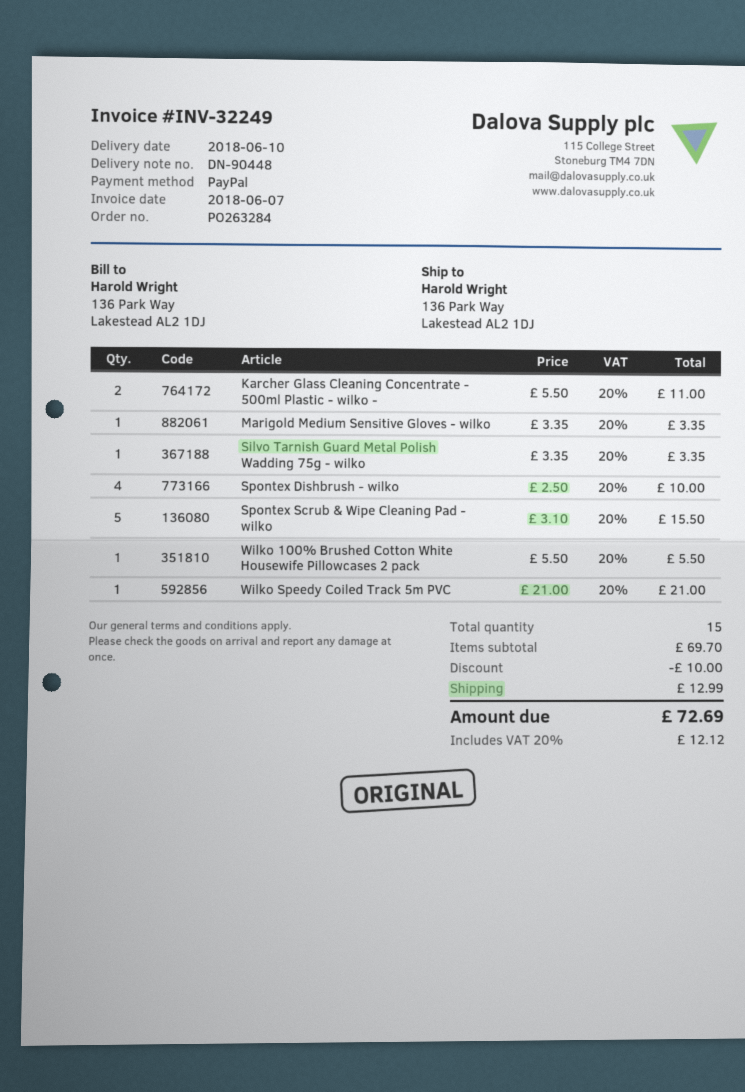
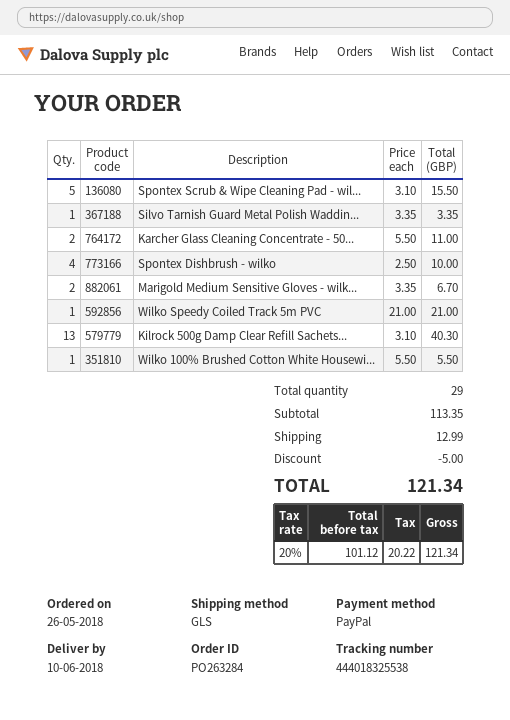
Marigold Medium Sensitive Gloves - wilko: 1 x 3.35 = 3.35 -> 2 x 3.35 = 6.70
Kilrock 500g Damp Clear Refill Sachets...: none -> 13 x 3.10 = 40.30
total quantity: 15 -> 29
subtotal: 69.70 -> 113.35
discount: 10.00 -> 5.00
tax: 20% = 12.12 -> 20% = 20.22
total: 72.69 -> 121.34

